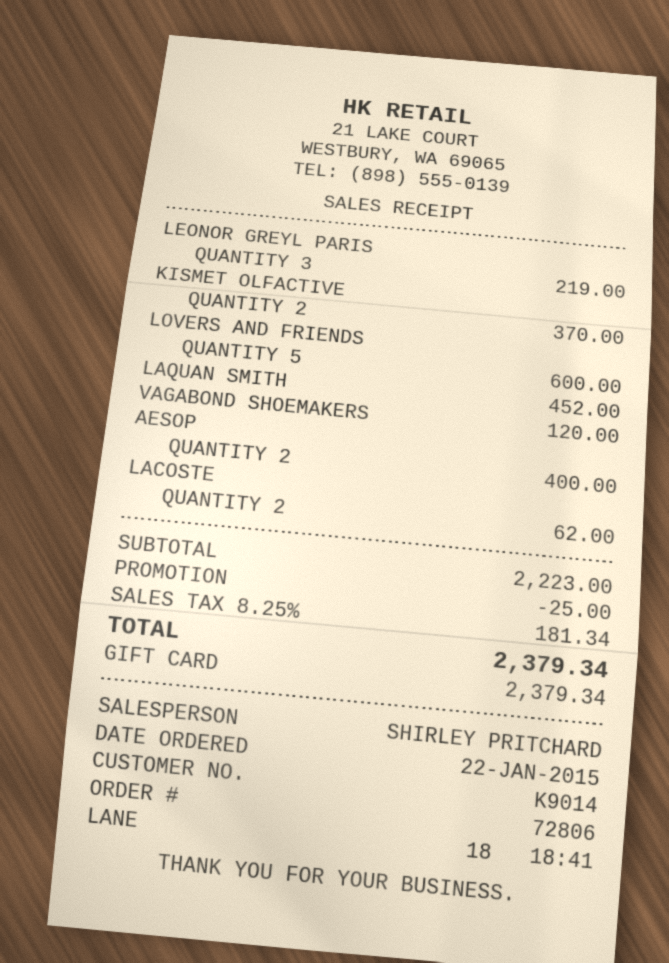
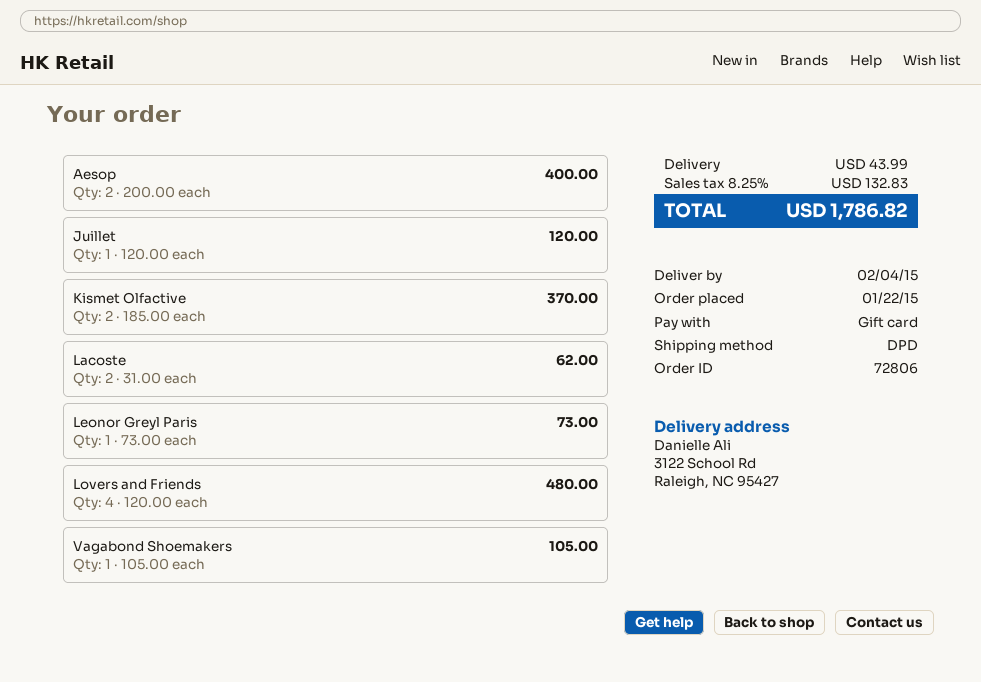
LEONOR GREYL PARIS: 3 for 219.00 -> 1 for 73.00
LOVERS AND FRIENDS: 5 for 600.00 -> 4 for 480.00
LAQUAN SMITH: 1 for 452.00 -> none
VAGABOND SHOEMAKERS: 1 for 120.00 -> 1 for 105.00
Juillet: none -> 1 for 120.00
discount: 25.00 -> none
shipping: none -> 43.99
tax: 8.25% = 181.34 -> 8.25% = 132.83
total: 2379.34 -> 1786.82

